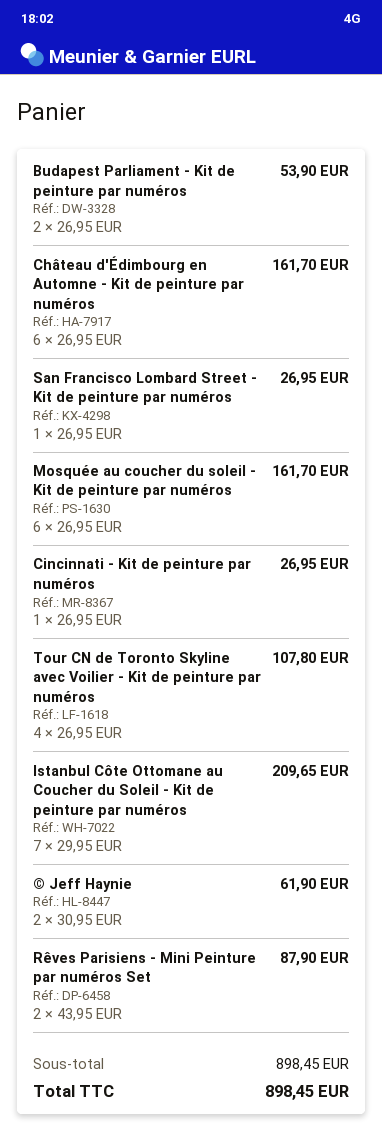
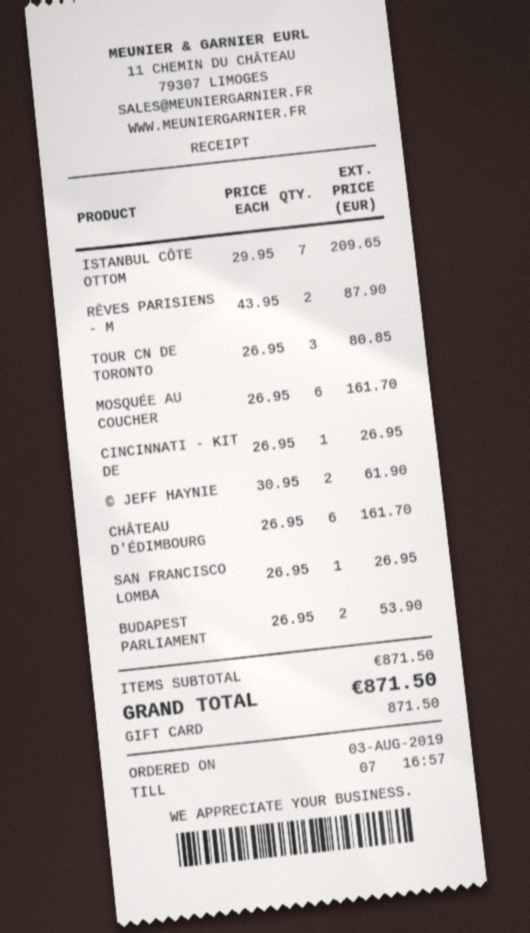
Tour CN de Toronto Skyline avec Voilier - Kit de peinture par numéros: 4 x 26.95 = 107.80 -> 3 x 26.95 = 80.85
subtotal: 898.45 -> 871.50
total: 898.45 -> 871.50

